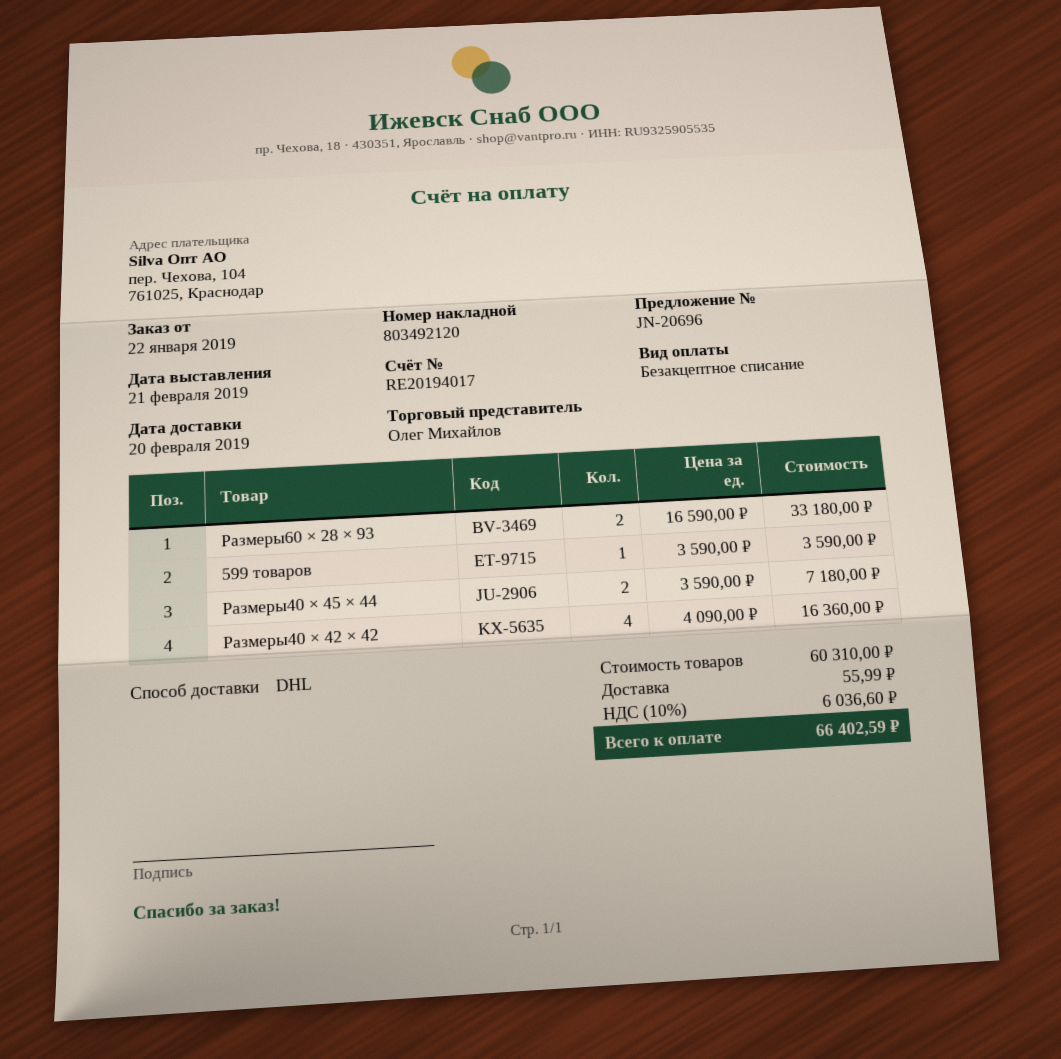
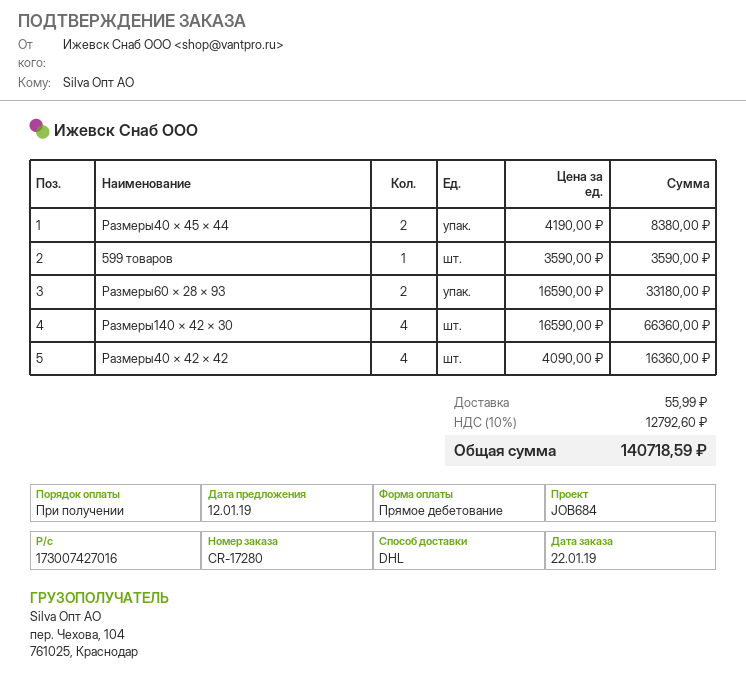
Размеры40 × 45 × 44: 2 x 3590.00 = 7180.00 -> 2 x 4190.00 = 8380.00
Размеры140 × 42 × 30: none -> 4 x 16590.00 = 66360.00
tax: 10% = 6036.60 -> 10% = 12792.60
total: 66402.59 -> 140718.59

